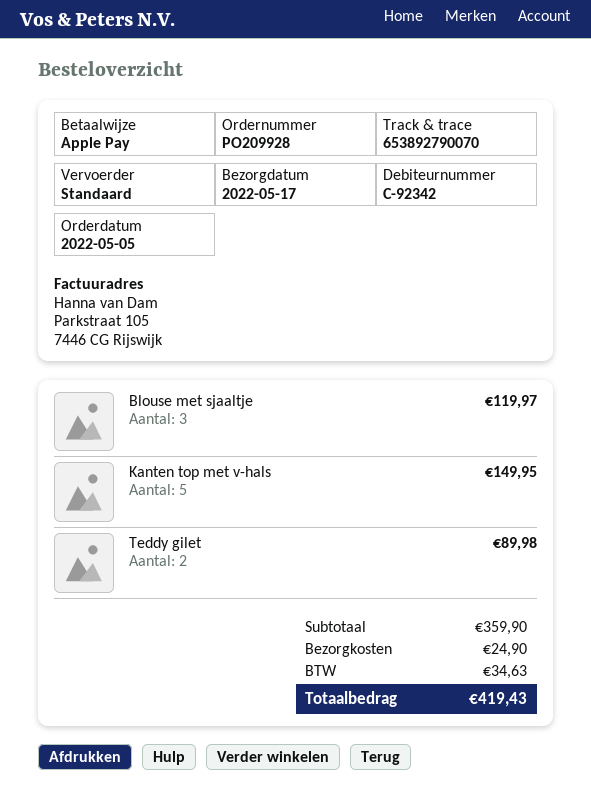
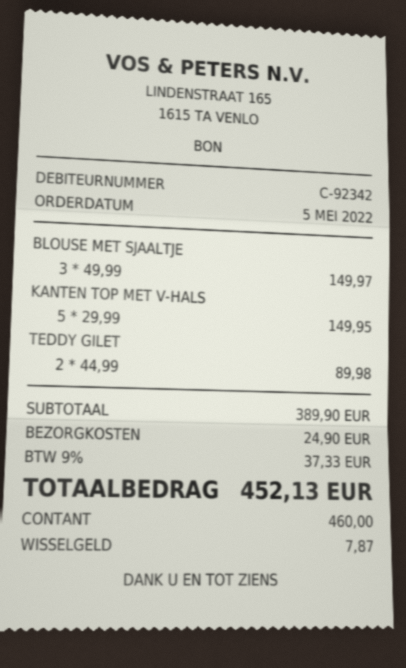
payment method: Apple Pay -> cash
Blouse met sjaaltje: 3 for 119.97 -> 3 for 149.97
subtotal: 359.90 -> 389.90
tax: 34.63 -> 37.33
total: 419.43 -> 452.13

